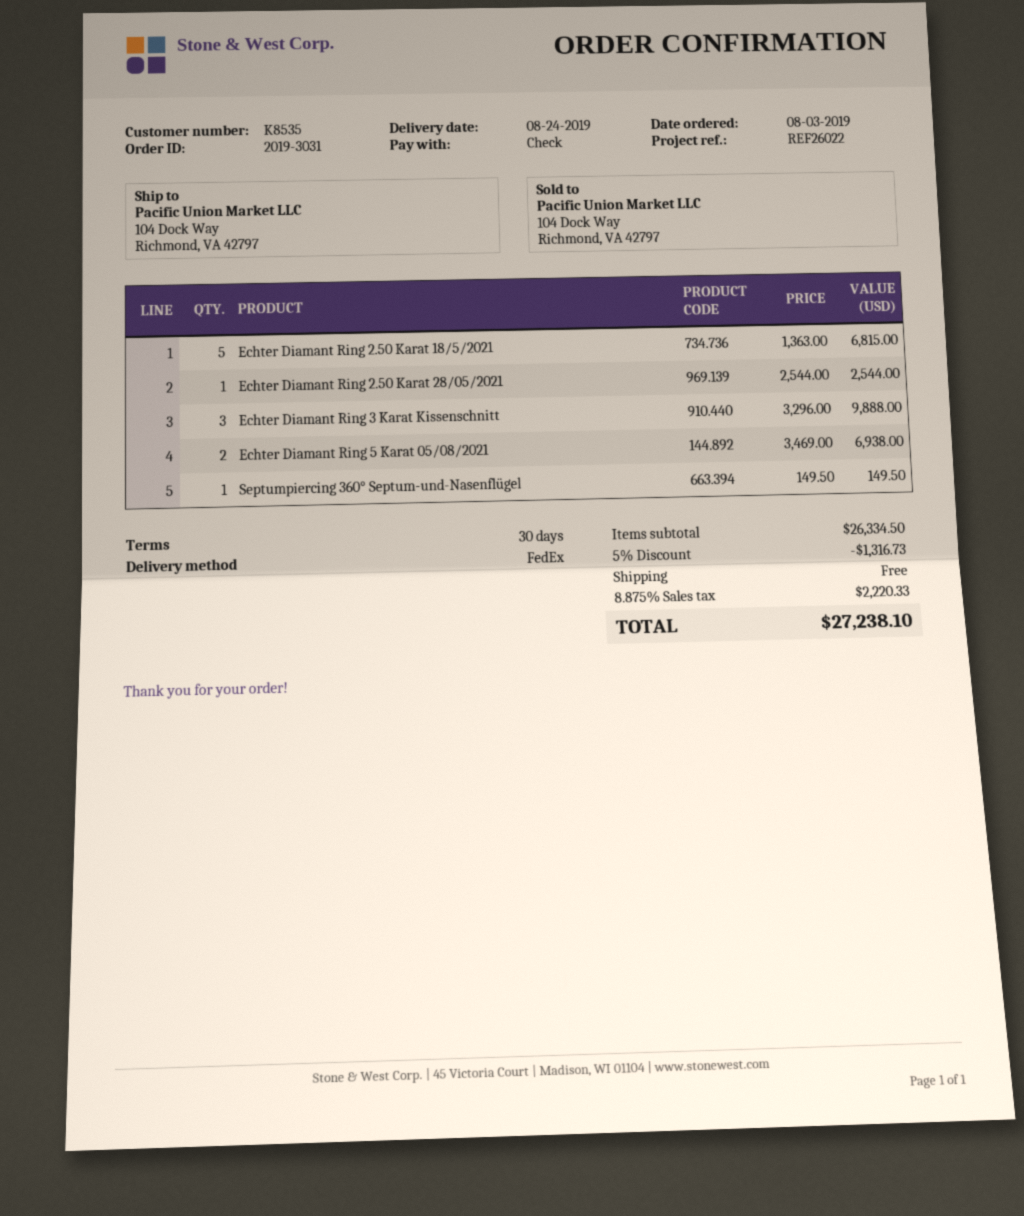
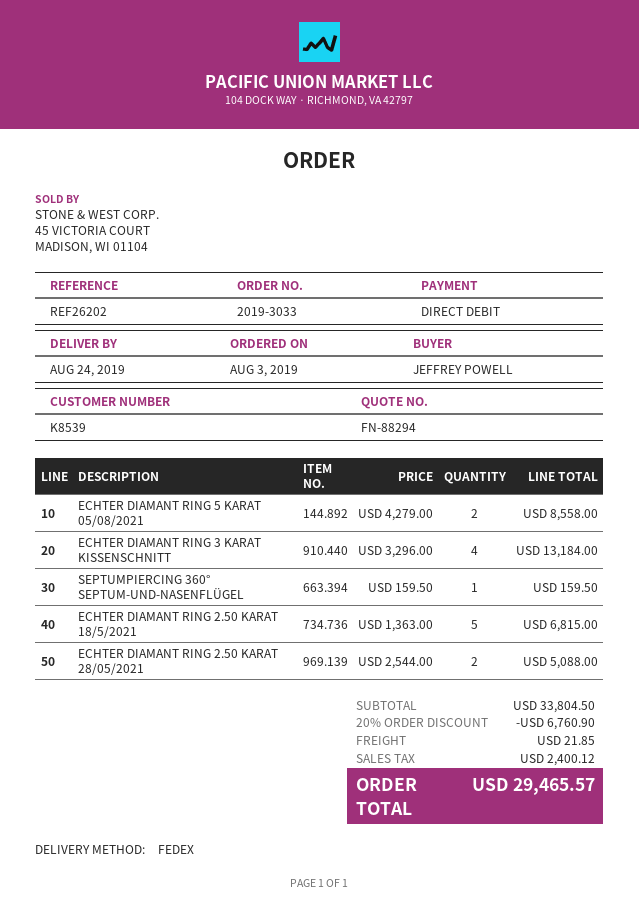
order number: 2019-3031 -> 2019-3033
customer number: K8535 -> K8539
reference: REF26022 -> REF26202
payment method: cheque -> direct debit
Echter Diamant Ring 2.50 Karat 28/05/2021: 1 x 2544.00 = 2544.00 -> 2 x 2544.00 = 5088.00
Echter Diamant Ring 3 Karat Kissenschnitt: 3 x 3296.00 = 9888.00 -> 4 x 3296.00 = 13184.00
Echter Diamant Ring 5 Karat 05/08/2021: 2 x 3469.00 = 6938.00 -> 2 x 4279.00 = 8558.00
Septumpiercing 360° Septum-und-Nasenflügel: 1 x 149.50 = 149.50 -> 1 x 159.50 = 159.50
subtotal: 26334.50 -> 33804.50
discount: 5% = 1316.73 -> 20% = 6760.90
shipping: 0.00 -> 21.85
tax: 2220.33 -> 2400.12
total: 27238.10 -> 29465.57

